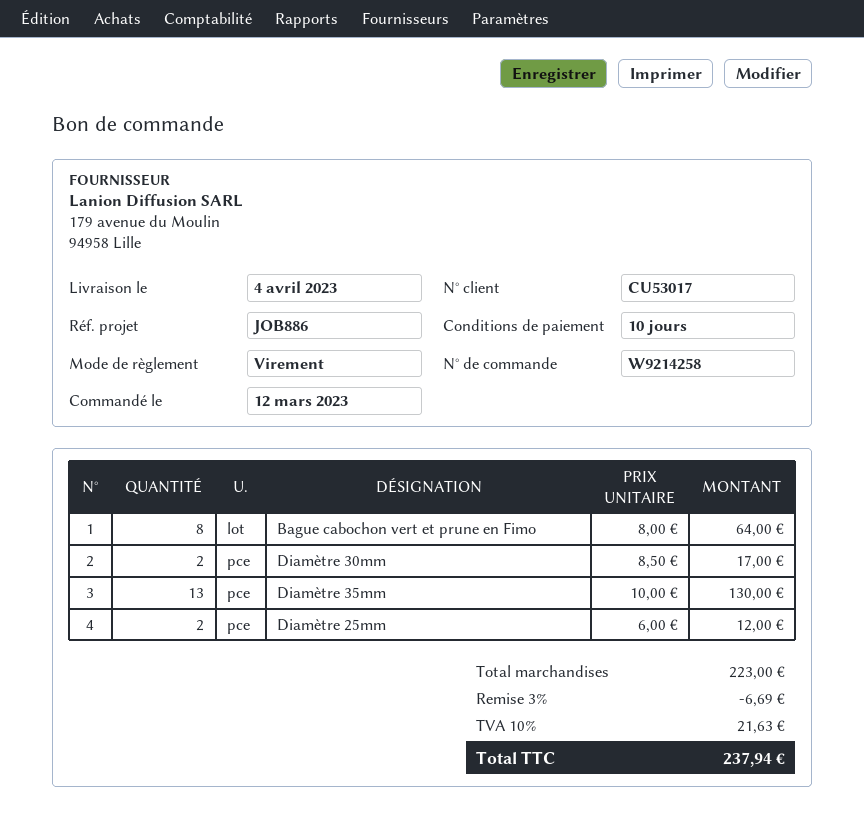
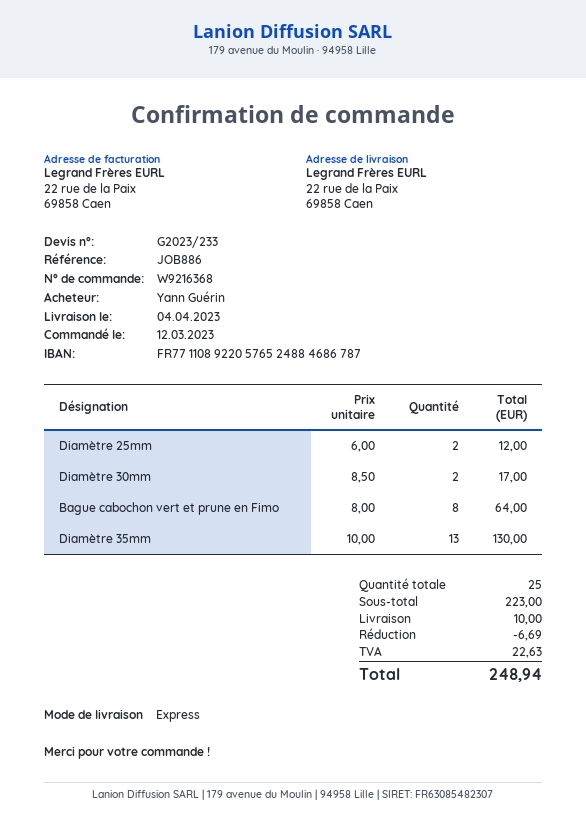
order number: W9214258 -> W9216368
shipping: none -> 10.00
tax: 21.63 -> 22.63
total: 237.94 -> 248.94

